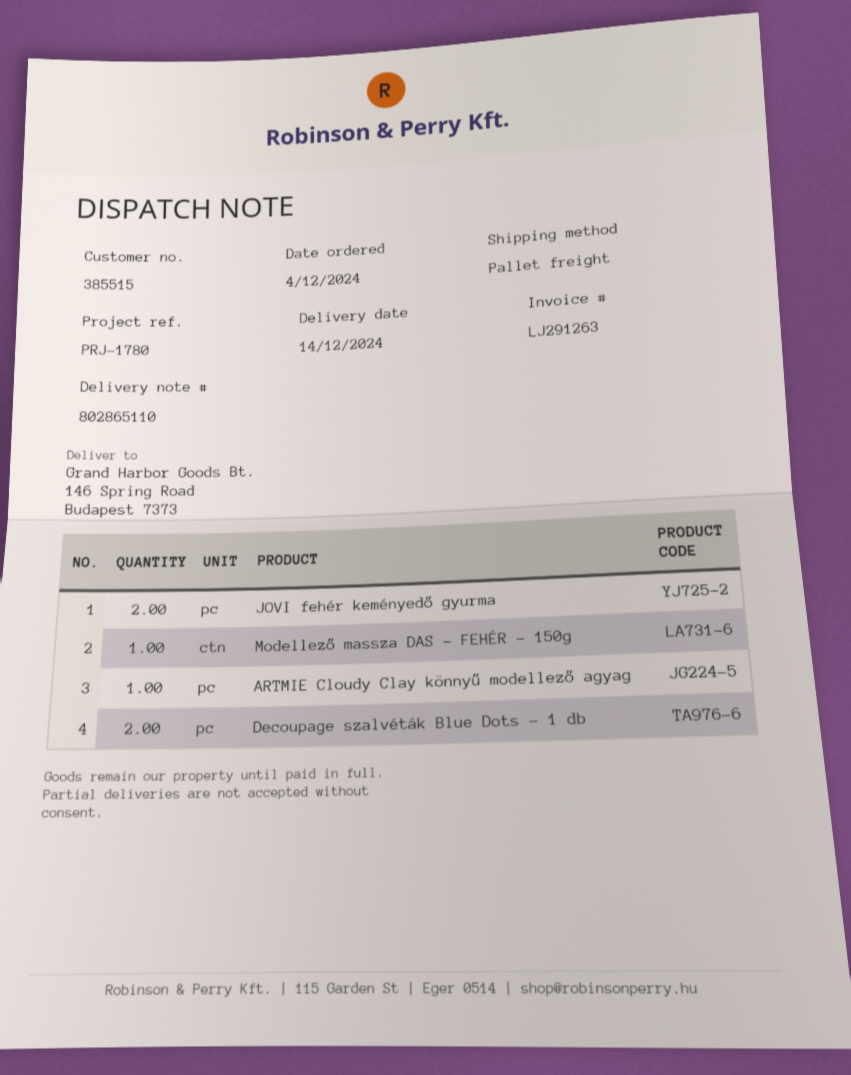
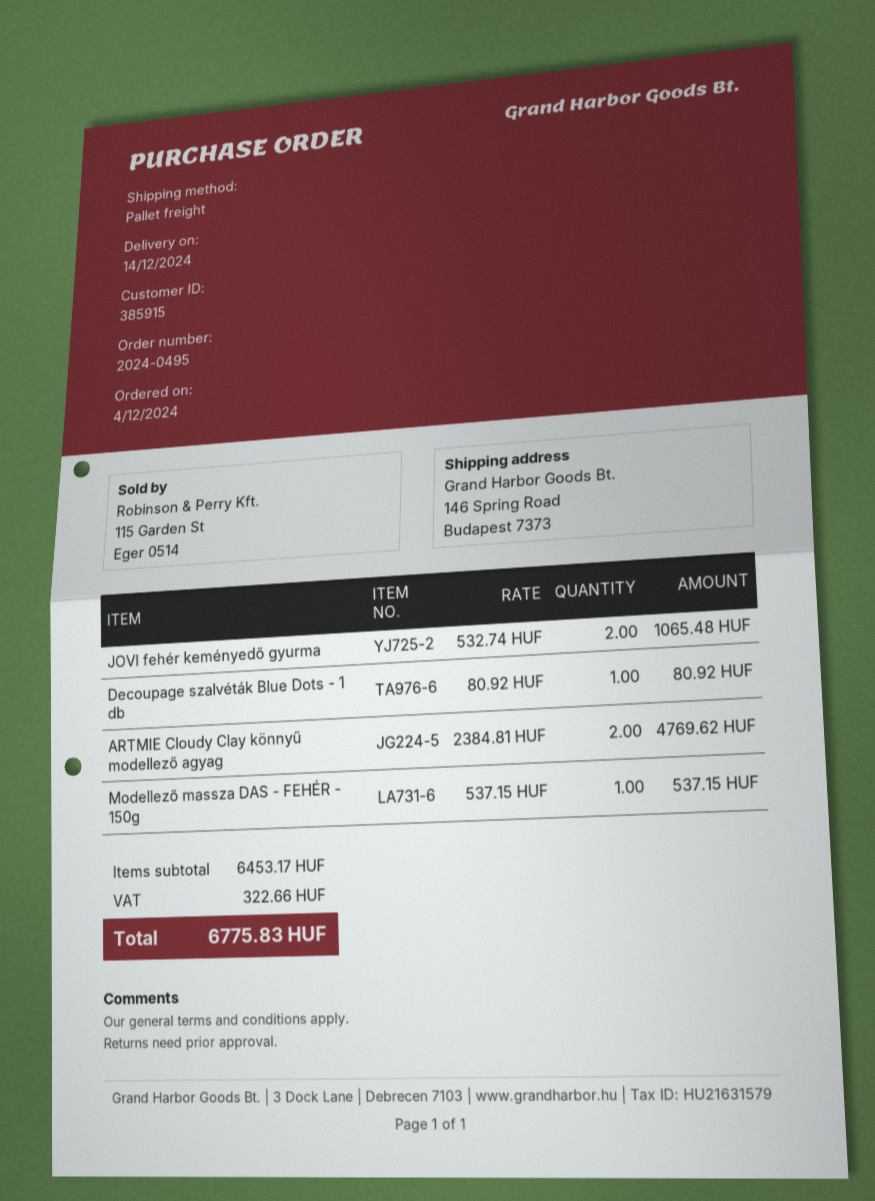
customer number: 385515 -> 385915
ARTMIE Cloudy Clay könnyű modellező agyag: 1 -> 2
Decoupage szalvéták Blue Dots - 1 db: 2 -> 1

